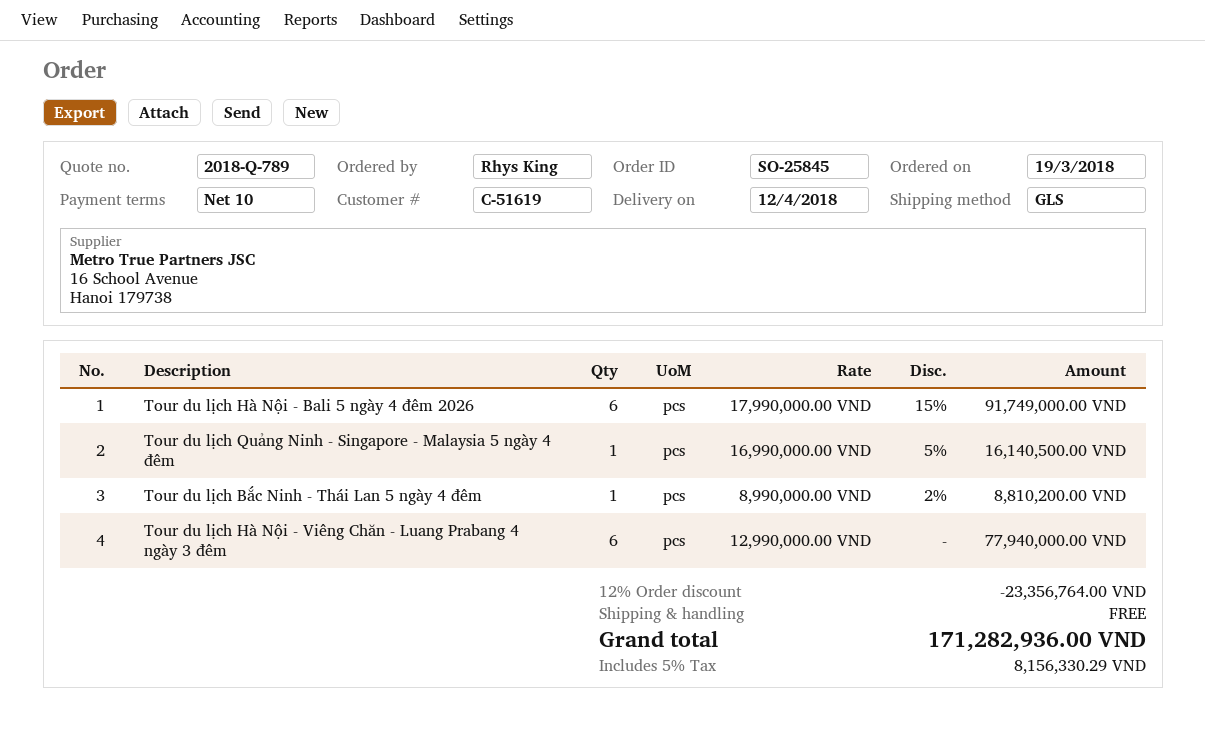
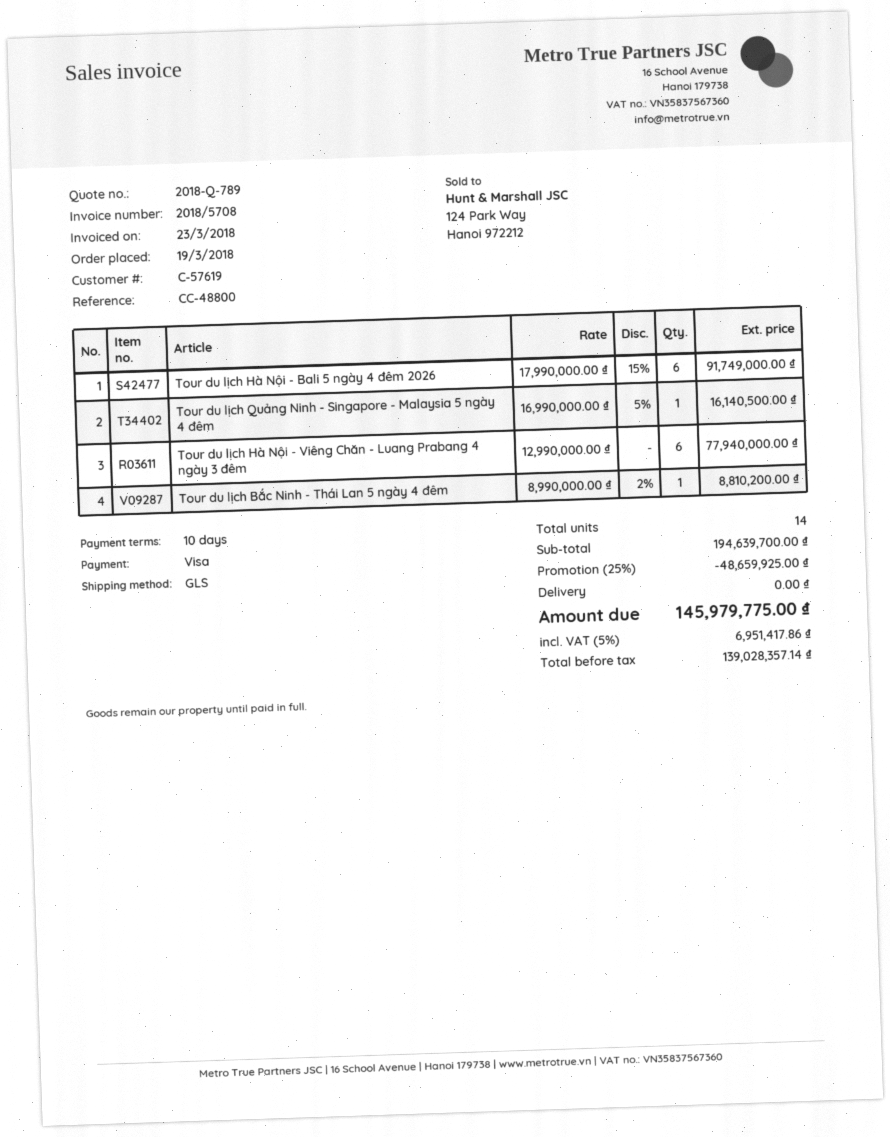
customer number: C-51619 -> C-57619
discount: 12% = 23356764.00 -> 25% = 48659925.00
tax: 5% = 8156330.29 -> 5% = 6951417.86
total: 171282936.00 -> 145979775.00

